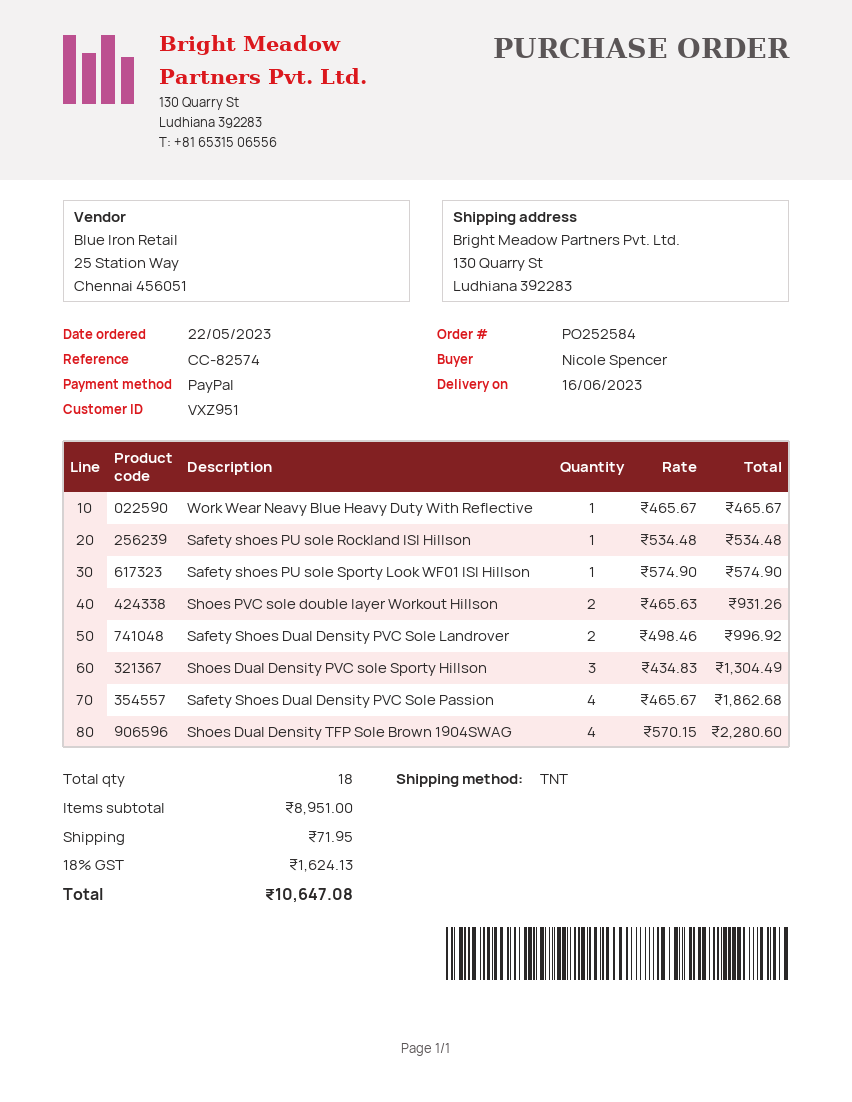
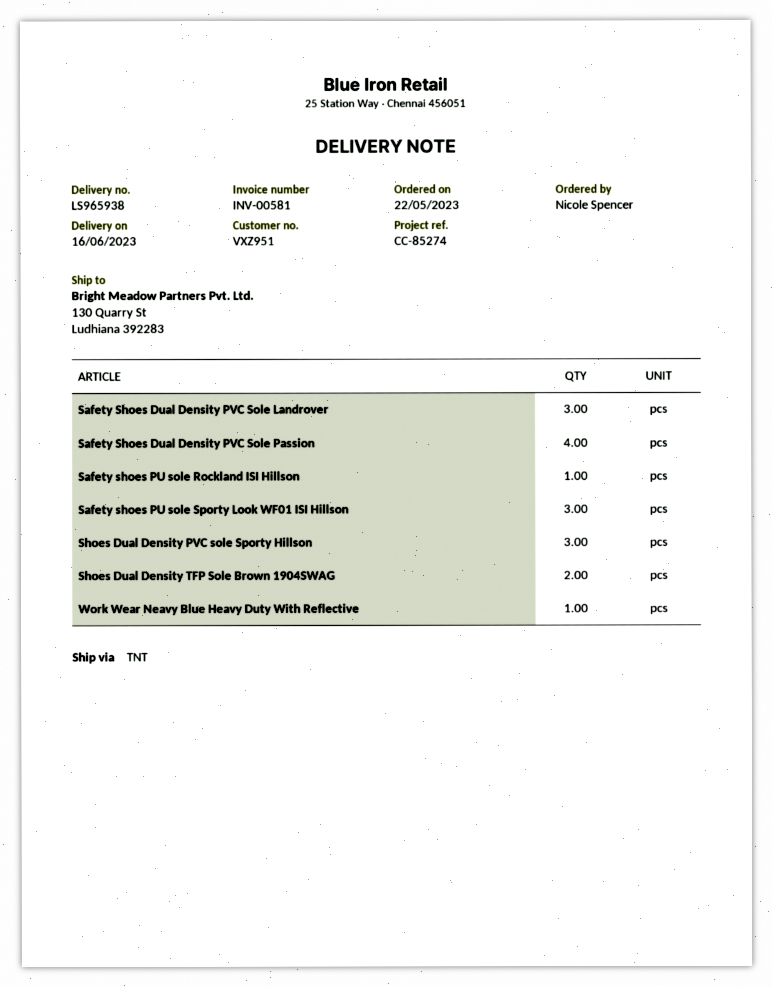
reference: CC-82574 -> CC-85274
Safety shoes PU sole Sporty Look WF01 ISI Hillson: 1 -> 3
Shoes PVC sole double layer Workout Hillson: 2 -> none
Safety Shoes Dual Density PVC Sole Landrover: 2 -> 3
Shoes Dual Density TFP Sole Brown 1904SWAG: 4 -> 2

